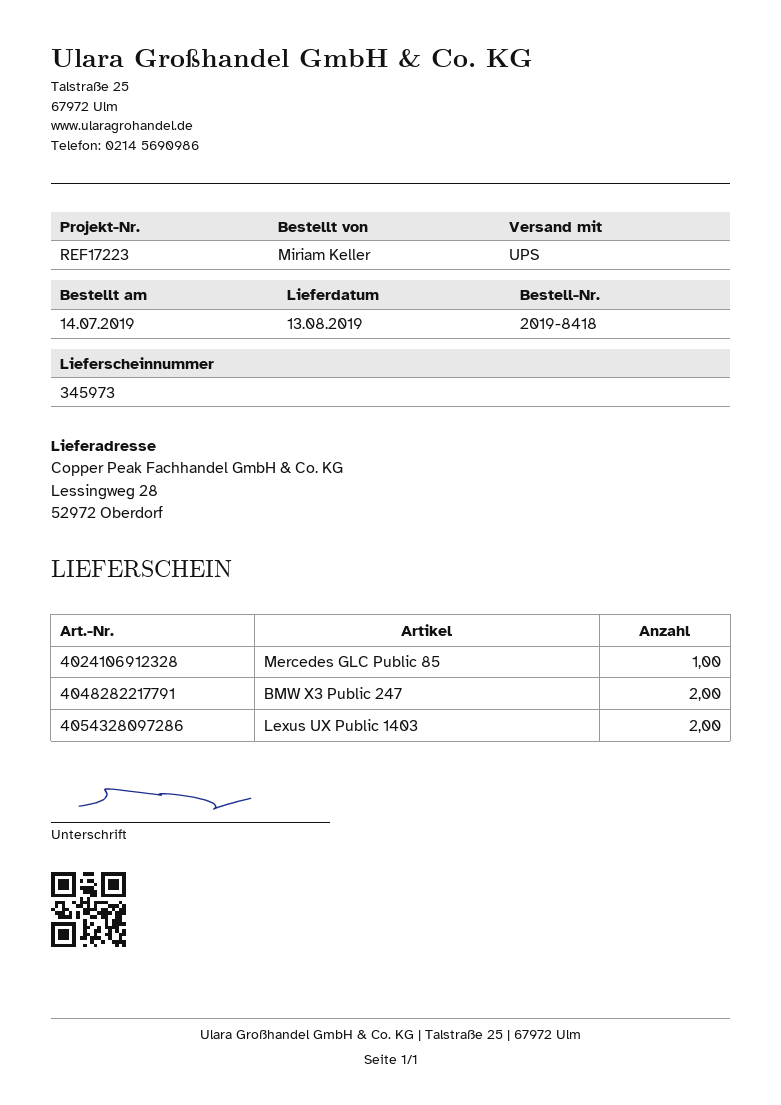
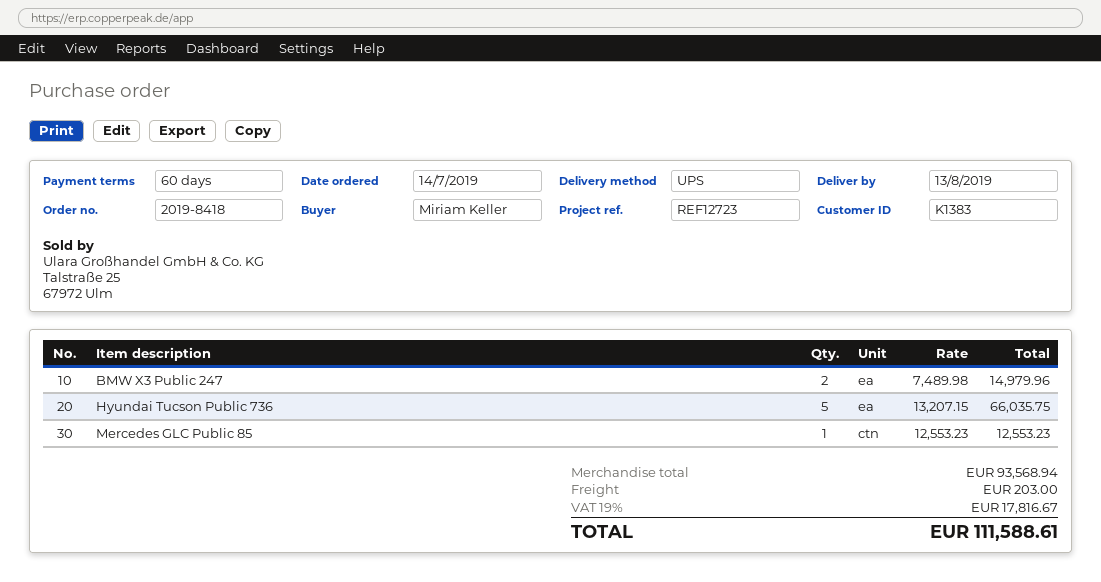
reference: REF17223 -> REF12723
Lexus UX Public 1403: 2 -> none
Hyundai Tucson Public 736: none -> 5

